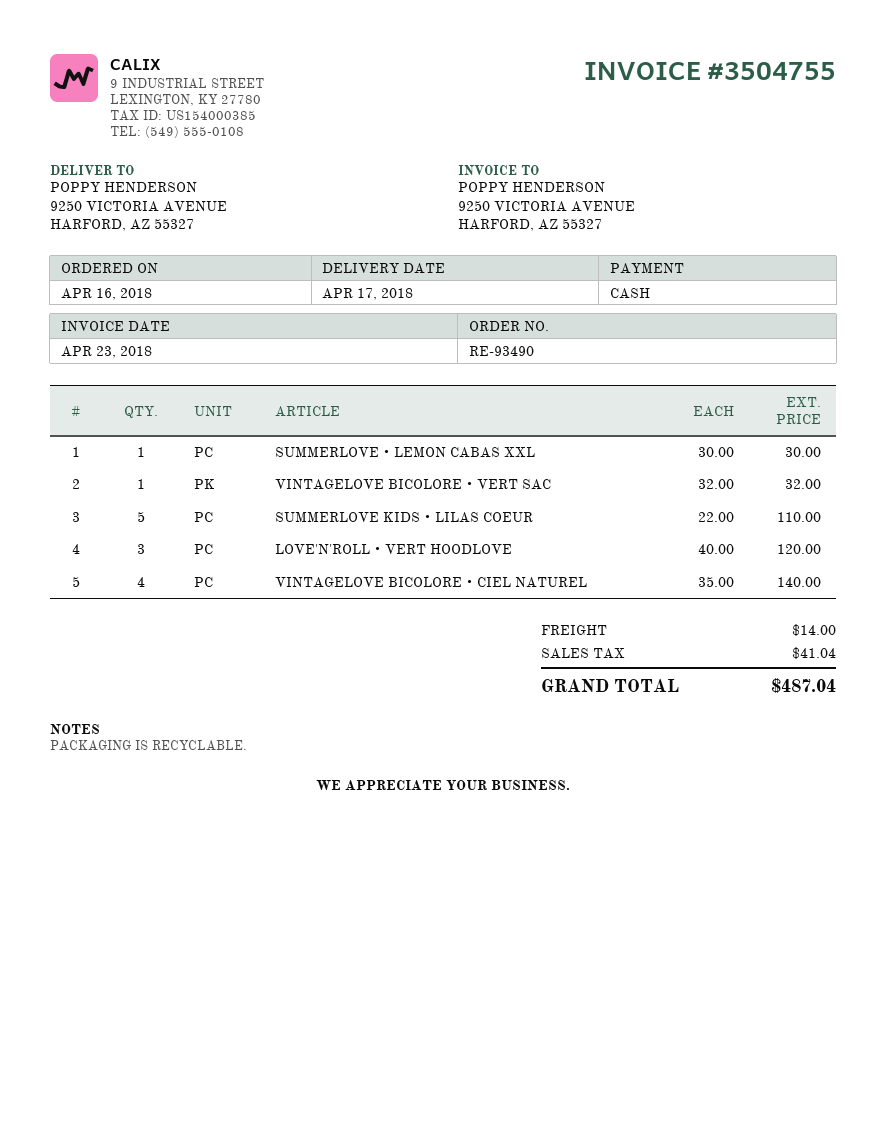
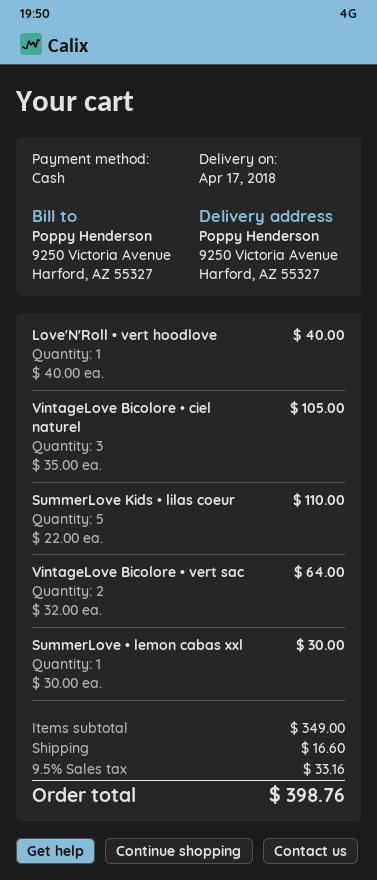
VINTAGELOVE BICOLORE • VERT SAC: 1 x 32.00 = 32.00 -> 2 x 32.00 = 64.00
LOVE'N'ROLL • VERT HOODLOVE: 3 x 40.00 = 120.00 -> 1 x 40.00 = 40.00
VINTAGELOVE BICOLORE • CIEL NATUREL: 4 x 35.00 = 140.00 -> 3 x 35.00 = 105.00
shipping: 14.00 -> 16.60
tax: 41.04 -> 33.16
total: 487.04 -> 398.76

